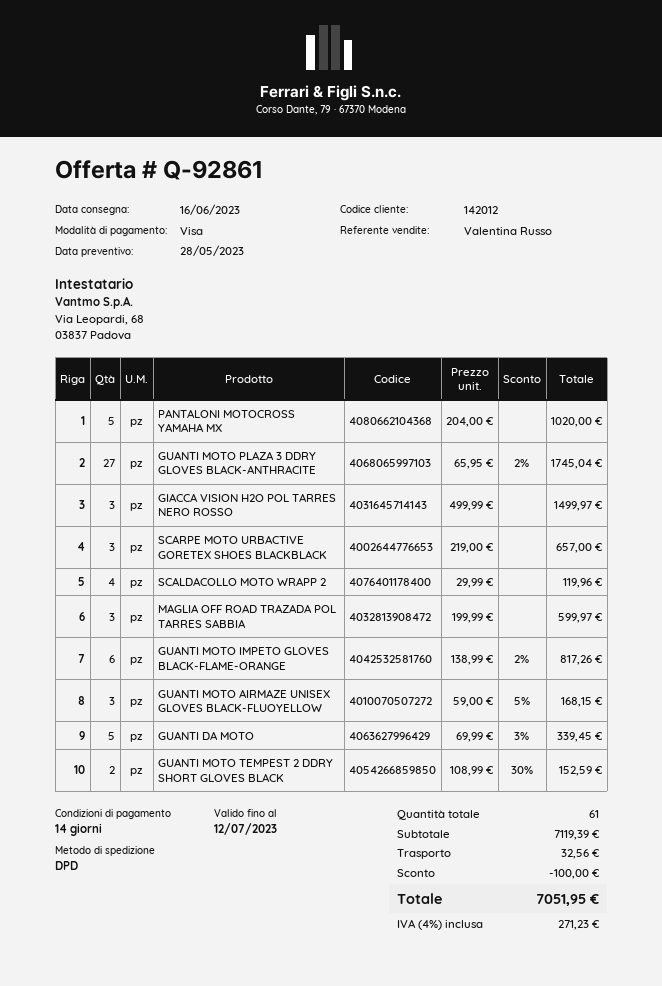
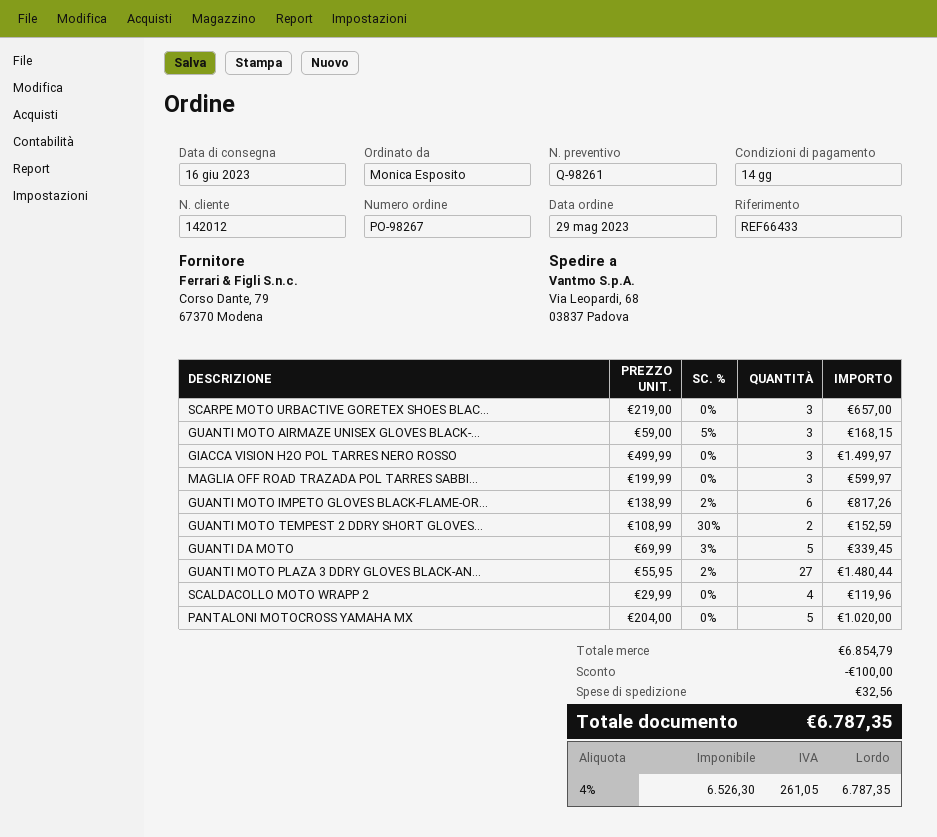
quote number: Q-92861 -> Q-98261
GUANTI MOTO PLAZA 3 DDRY GLOVES BLACK-ANTHRACITE: 27 x 65.95 - 2% = 1745.04 -> 27 x 55.95 - 2% = 1480.44
subtotal: 7119.39 -> 6854.79
tax: 4% = 271.23 -> 4% = 261.05
total: 7051.95 -> 6787.35

